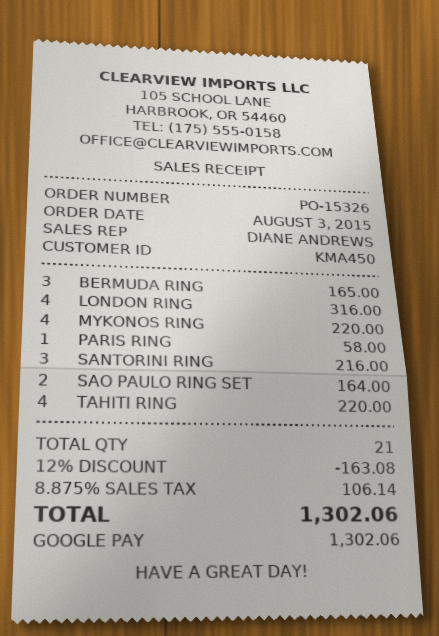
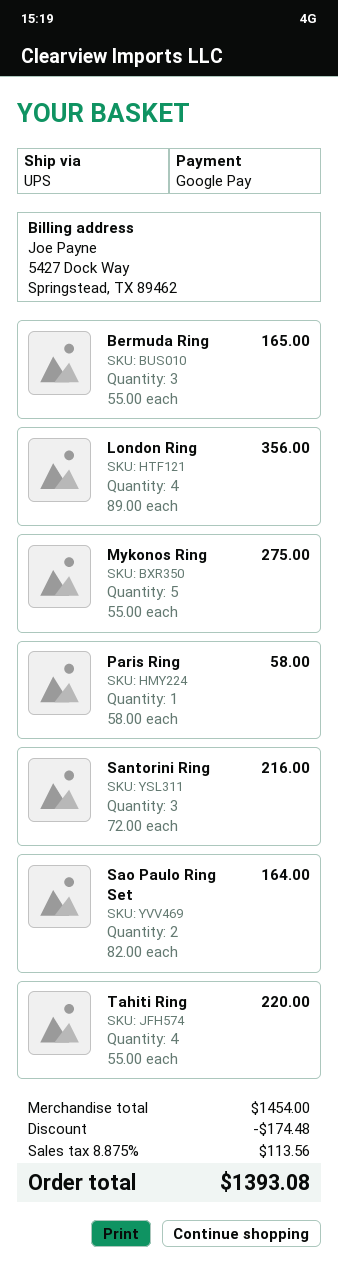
LONDON RING: 4 for 316.00 -> 4 for 356.00
MYKONOS RING: 4 for 220.00 -> 5 for 275.00
discount: 163.08 -> 174.48
tax: 8.875% = 106.14 -> 8.875% = 113.56
total: 1302.06 -> 1393.08

